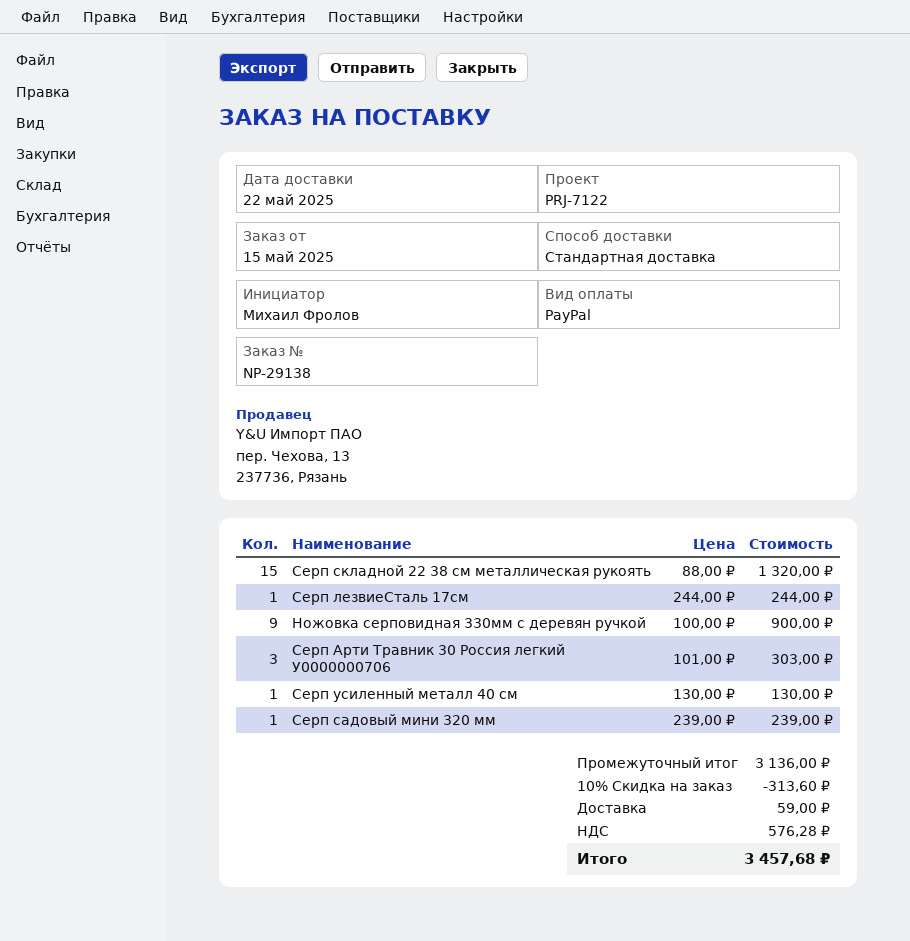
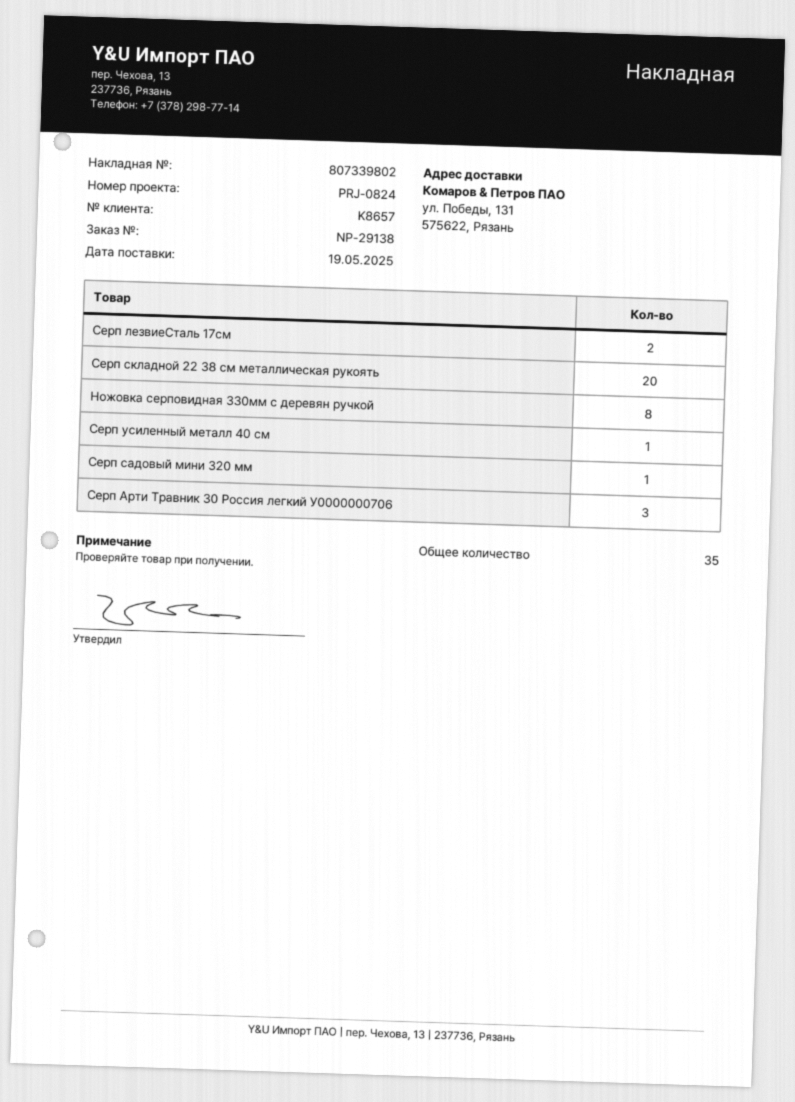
delivery date: 2025-05-22 -> 2025-05-19
reference: PRJ-7122 -> PRJ-0824
Серп складной 22 38 см металлическая рукоять: 15 -> 20
Серп лезвиеСталь 17см: 1 -> 2
Ножовка серповидная 330мм с деревян ручкой: 9 -> 8

